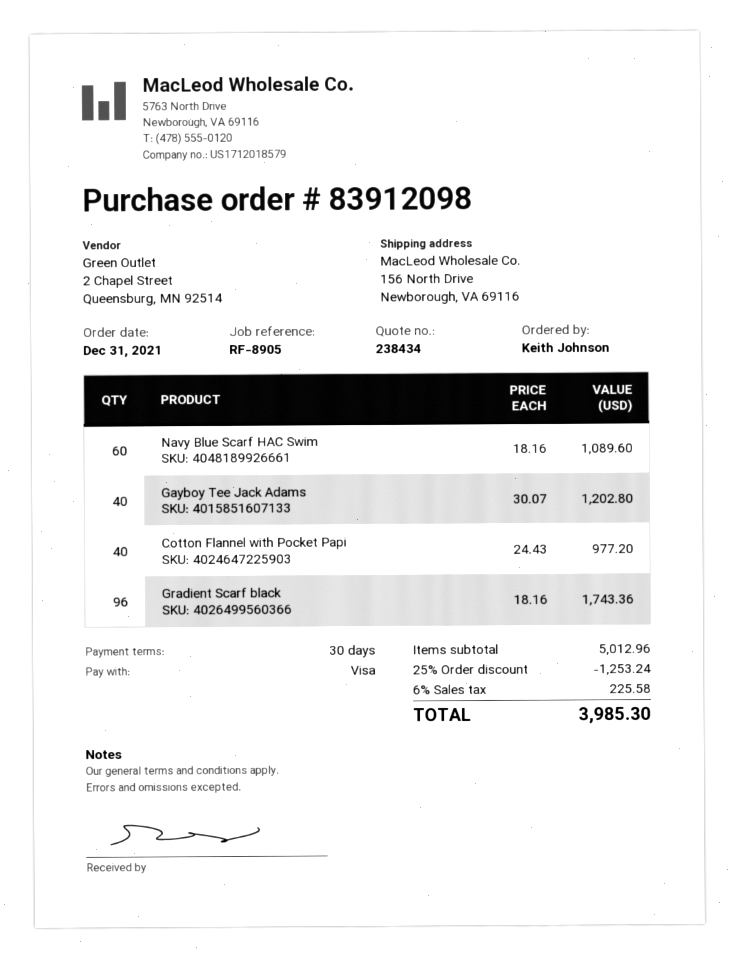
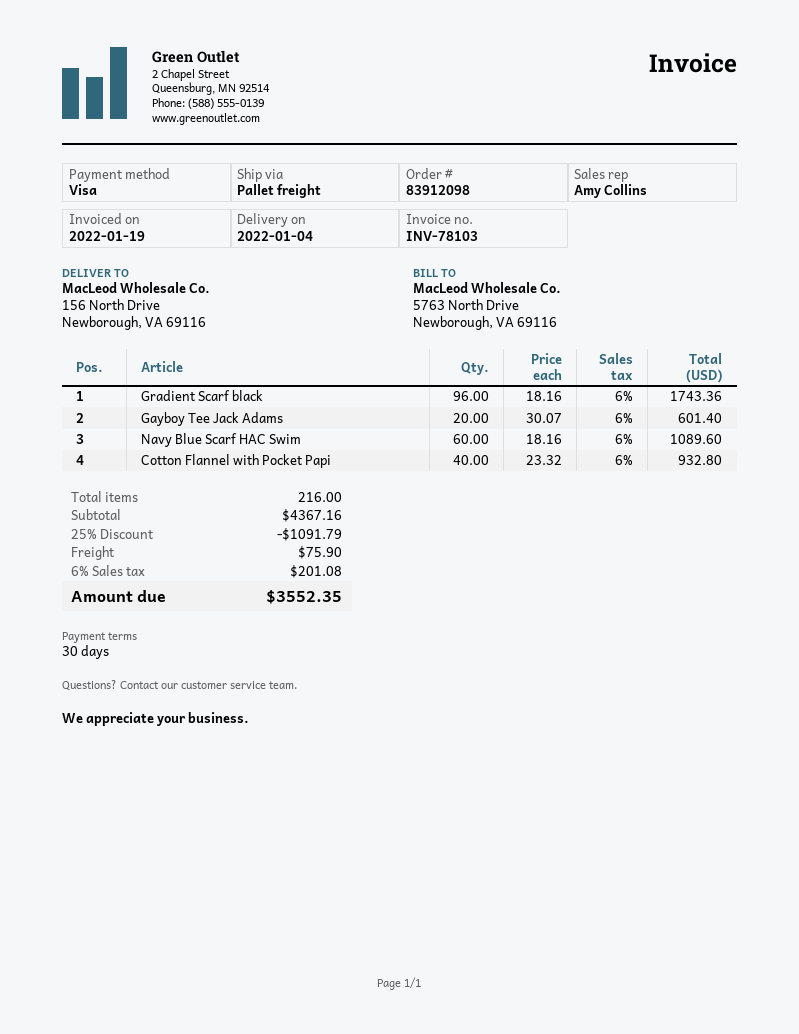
Gayboy Tee Jack Adams: 40 x 30.07 = 1202.80 -> 20 x 30.07 = 601.40
Cotton Flannel with Pocket Papi: 40 x 24.43 = 977.20 -> 40 x 23.32 = 932.80
subtotal: 5012.96 -> 4367.16
discount: 25% = 1253.24 -> 25% = 1091.79
shipping: none -> 75.90
tax: 6% = 225.58 -> 6% = 201.08
total: 3985.30 -> 3552.35

